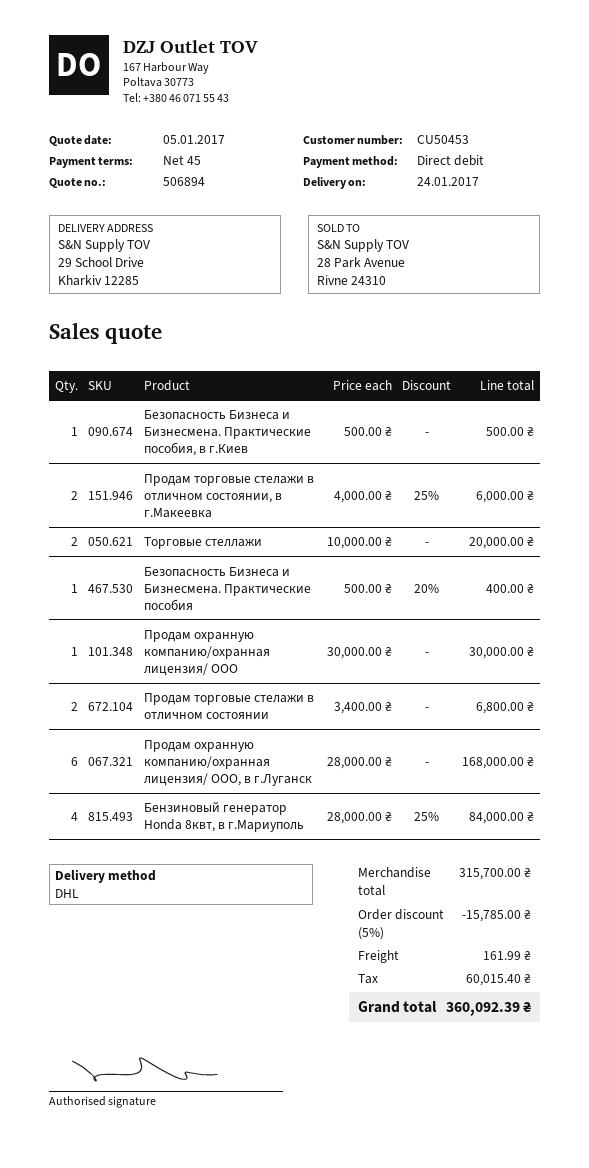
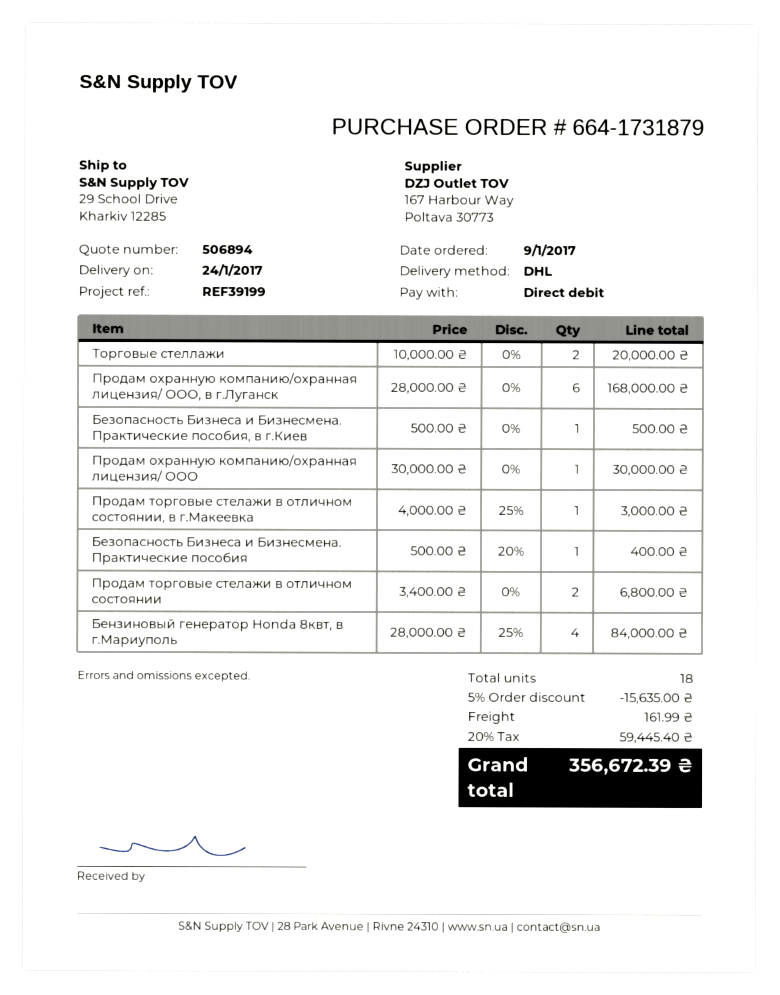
Продам торговые стелажи в отличном состоянии, в г.Макеевка: 2 x 4000.00 - 25% = 6000.00 -> 1 x 4000.00 - 25% = 3000.00
discount: 5% = 15785.00 -> 5% = 15635.00
tax: 60015.40 -> 59445.40
total: 360092.39 -> 356672.39

